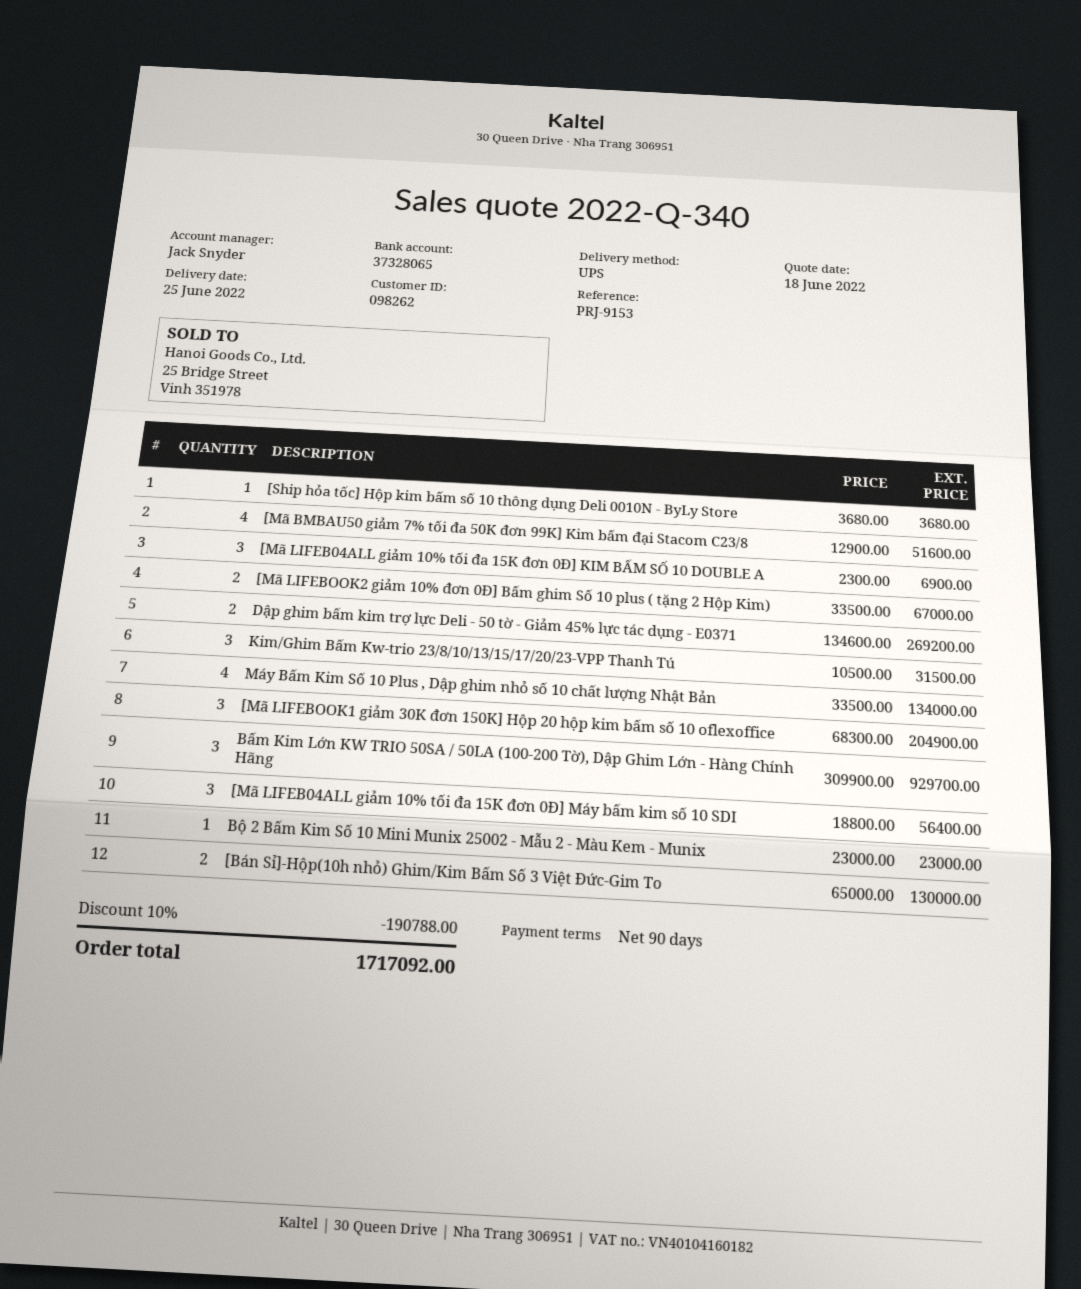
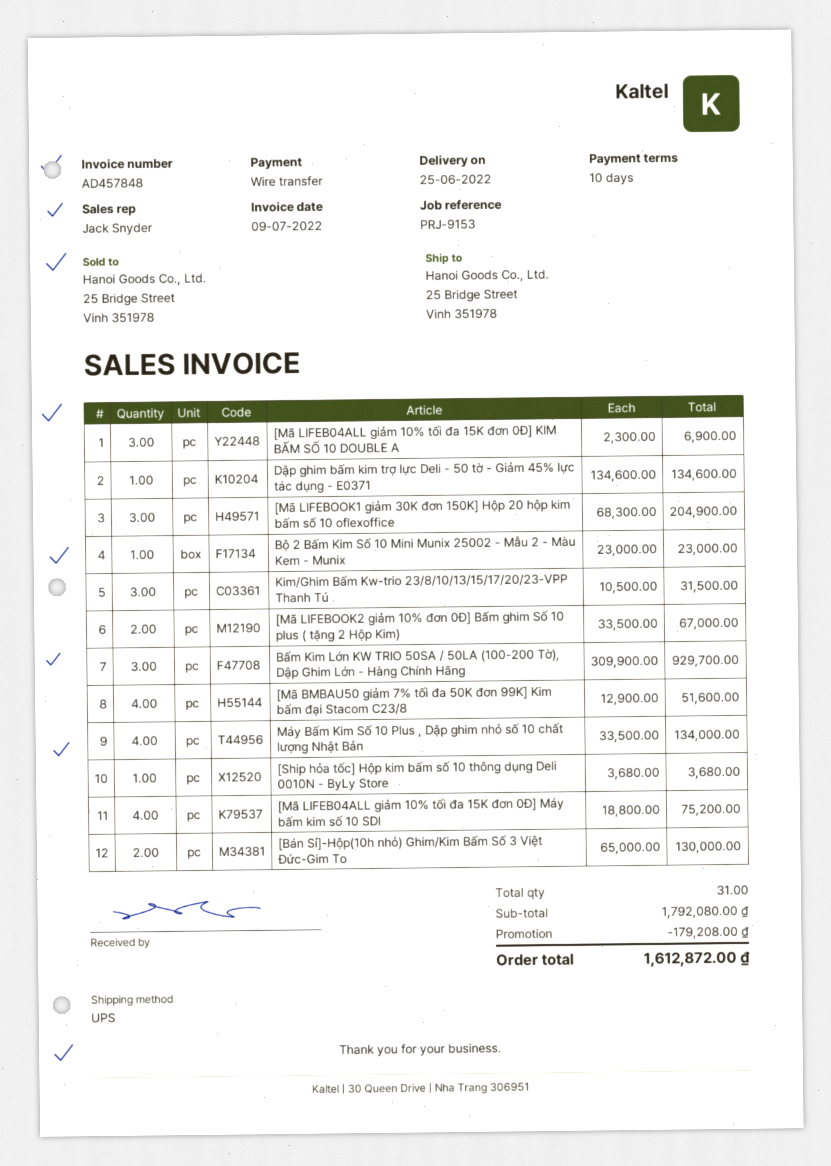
payment terms: 90 days -> 10 days
Dập ghim bấm kim trợ lực Deli - 50 tờ - Giảm 45% lực tác dụng - E0371: 2 x 134600.00 = 269200.00 -> 1 x 134600.00 = 134600.00
[Mã LIFEB04ALL giảm 10% tối đa 15K đơn 0Đ] Máy bấm kim số 10 SDI: 3 x 18800.00 = 56400.00 -> 4 x 18800.00 = 75200.00
discount: 190788.00 -> 179208.00
total: 1717092.00 -> 1612872.00

